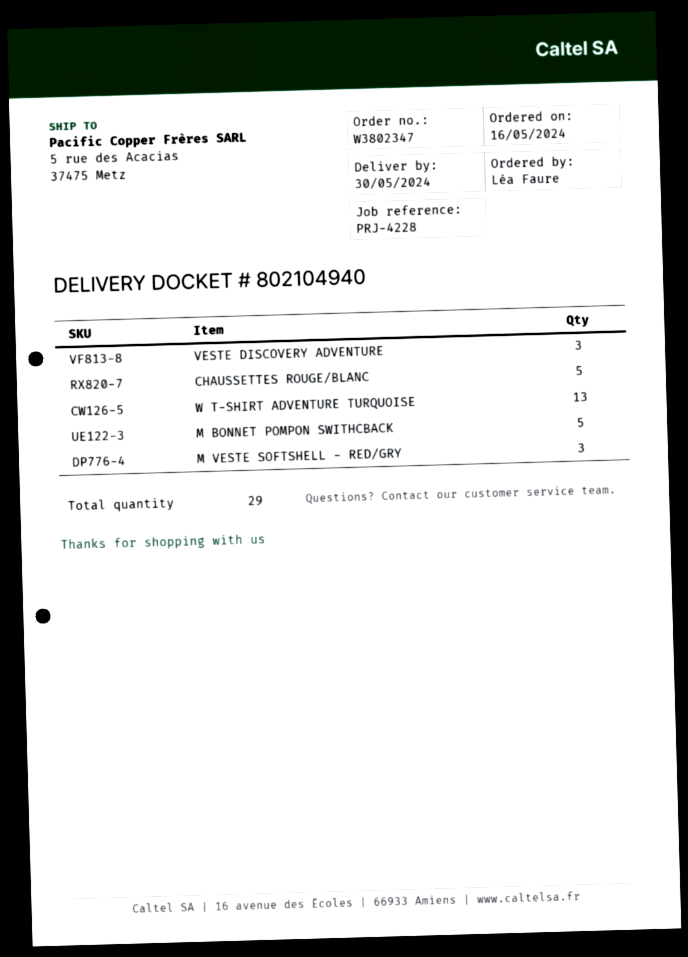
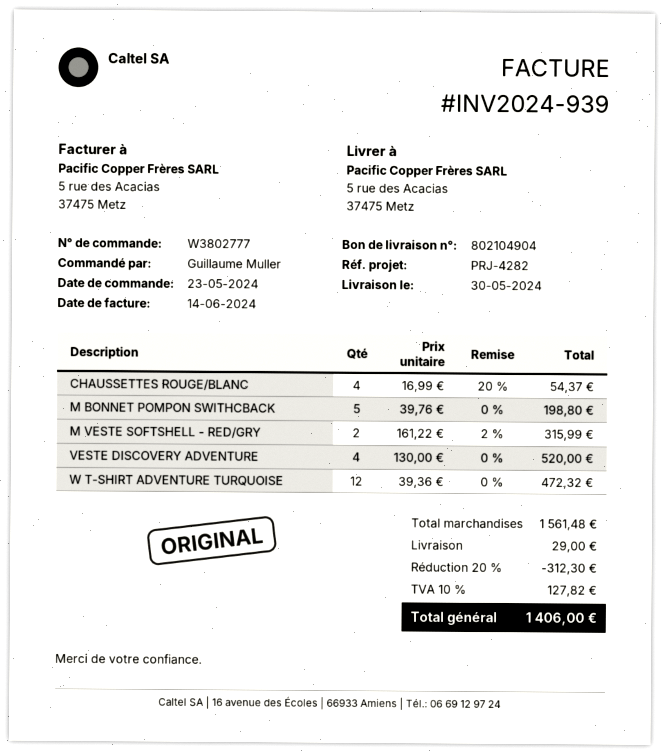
order number: W3802347 -> W3802777
order date: 2024-05-16 -> 2024-05-23
delivery note number: 802104940 -> 802104904
reference: PRJ-4228 -> PRJ-4282
ordered by: Léa Faure -> Guillaume Muller
VESTE DISCOVERY ADVENTURE: 3 -> 4
CHAUSSETTES ROUGE/BLANC: 5 -> 4
W T-SHIRT ADVENTURE TURQUOISE: 13 -> 12
M VESTE SOFTSHELL - RED/GRY: 3 -> 2

